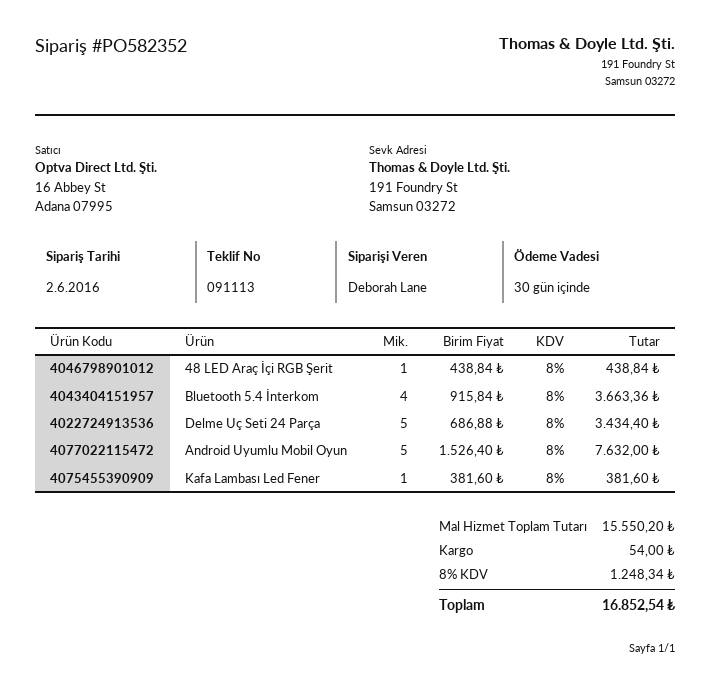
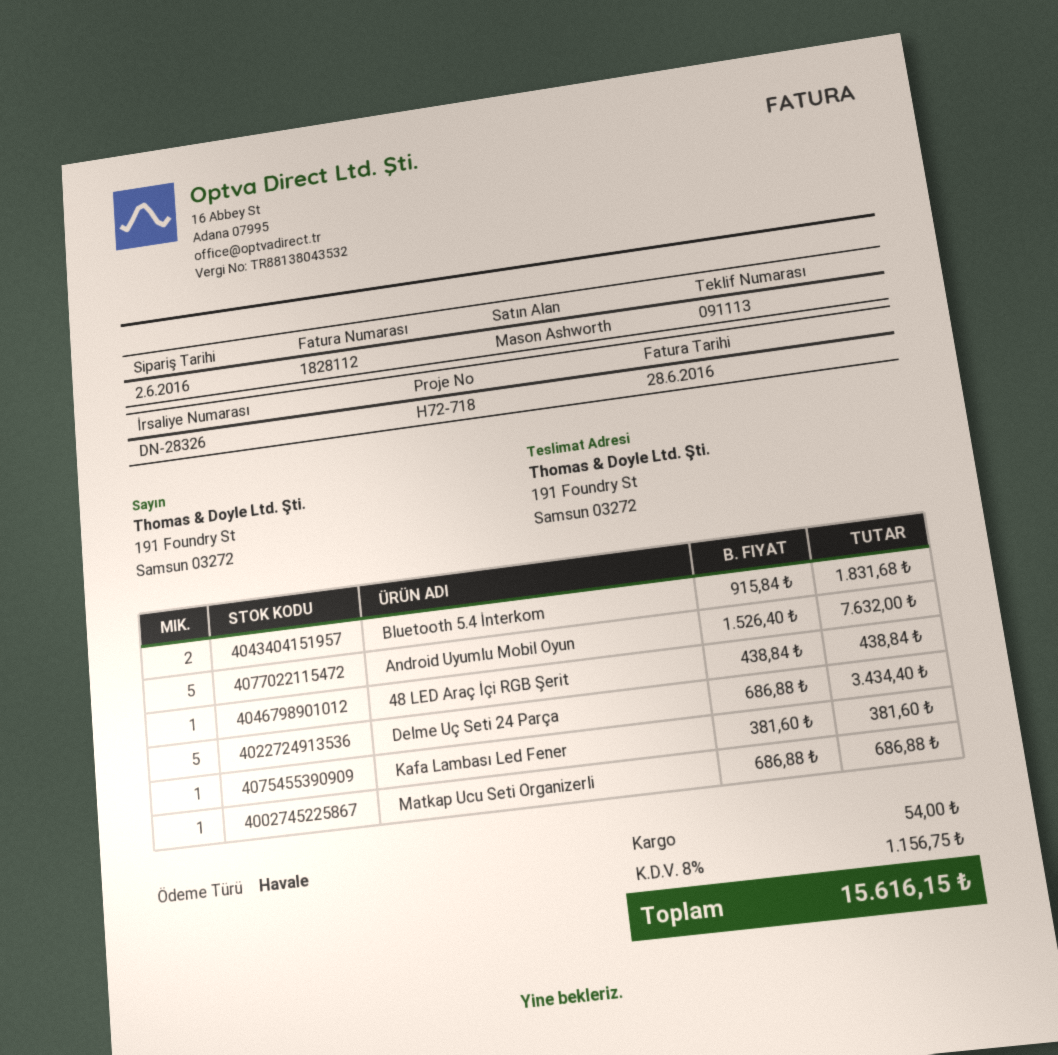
ordered by: Deborah Lane -> Mason Ashworth
Bluetooth 5.4 İnterkom: 4 x 915.84 = 3663.36 -> 2 x 915.84 = 1831.68
Matkap Ucu Seti Organizerli: none -> 1 x 686.88 = 686.88
tax: 8% = 1248.34 -> 8% = 1156.75
total: 16852.54 -> 15616.15

